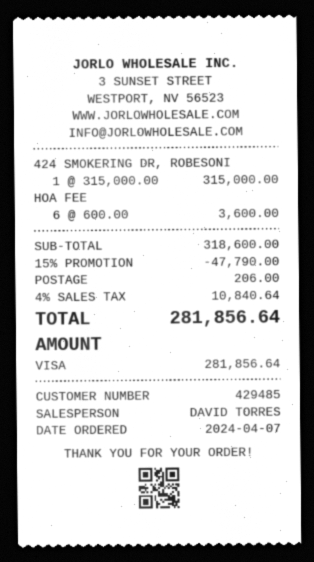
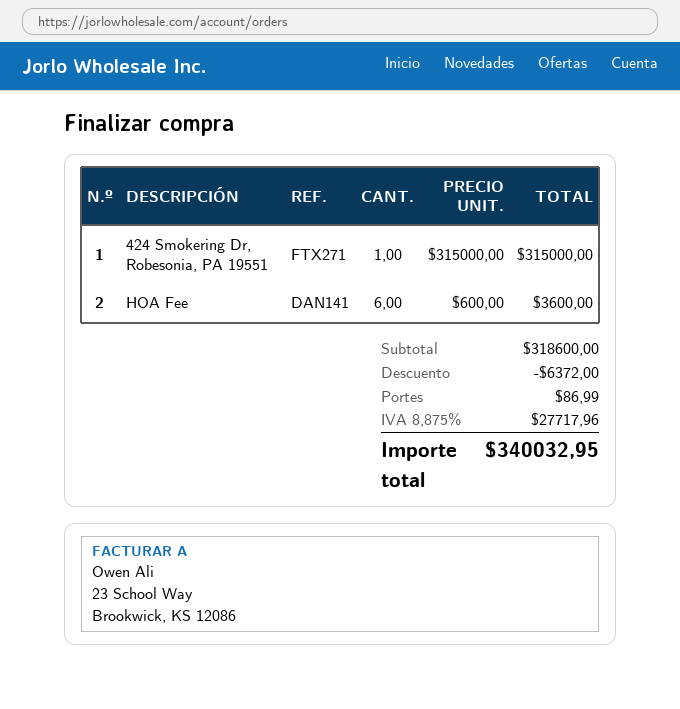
discount: 47790.00 -> 6372.00
shipping: 206.00 -> 86.99
tax: 4% = 10840.64 -> 8.875% = 27717.96
total: 281856.64 -> 340032.95

